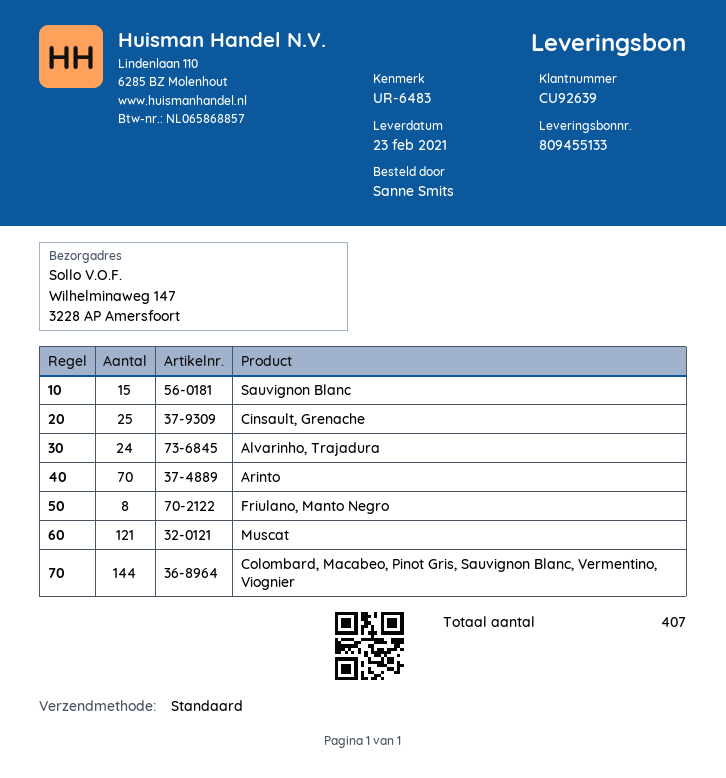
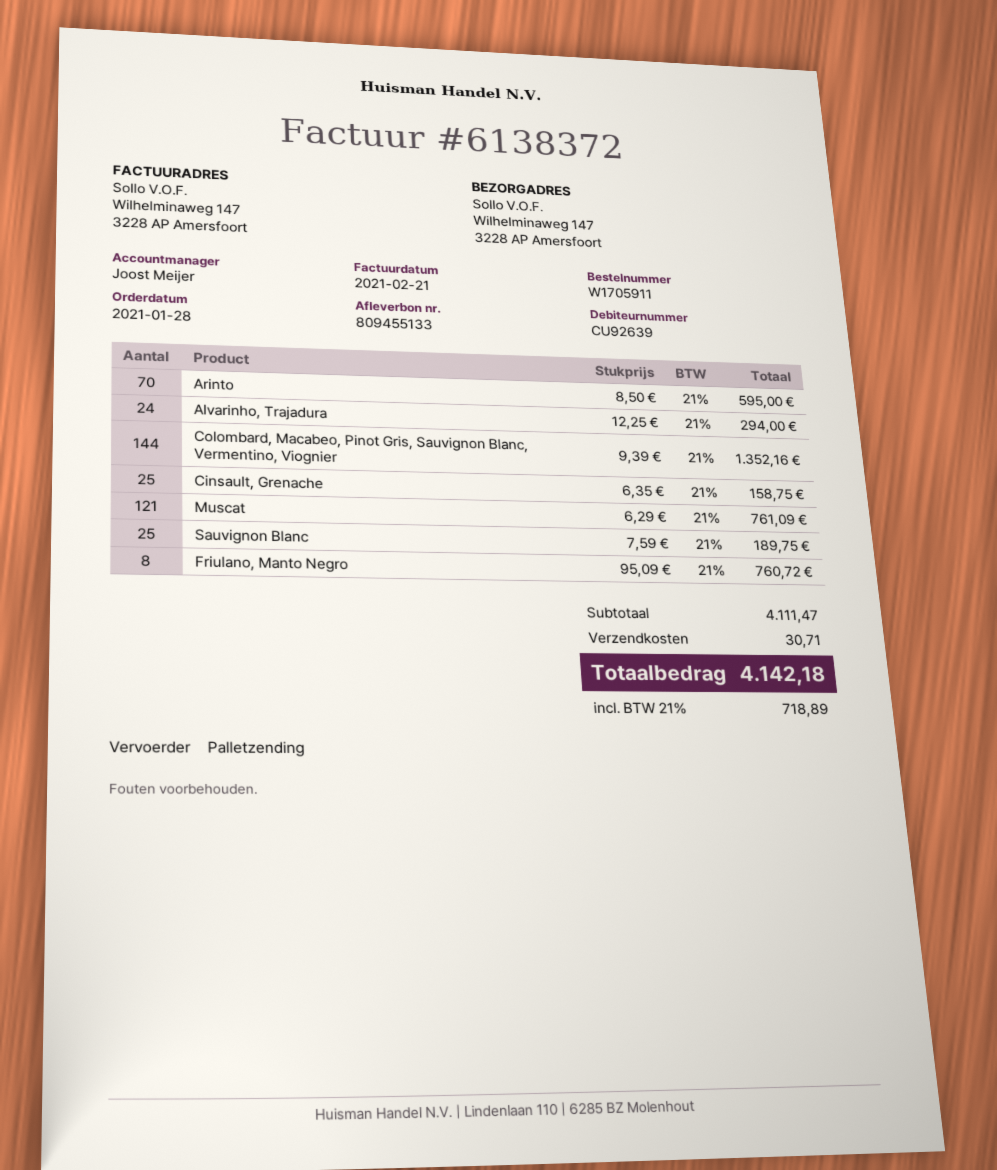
shipping method: standard -> pallet freight
Sauvignon Blanc: 15 -> 25

